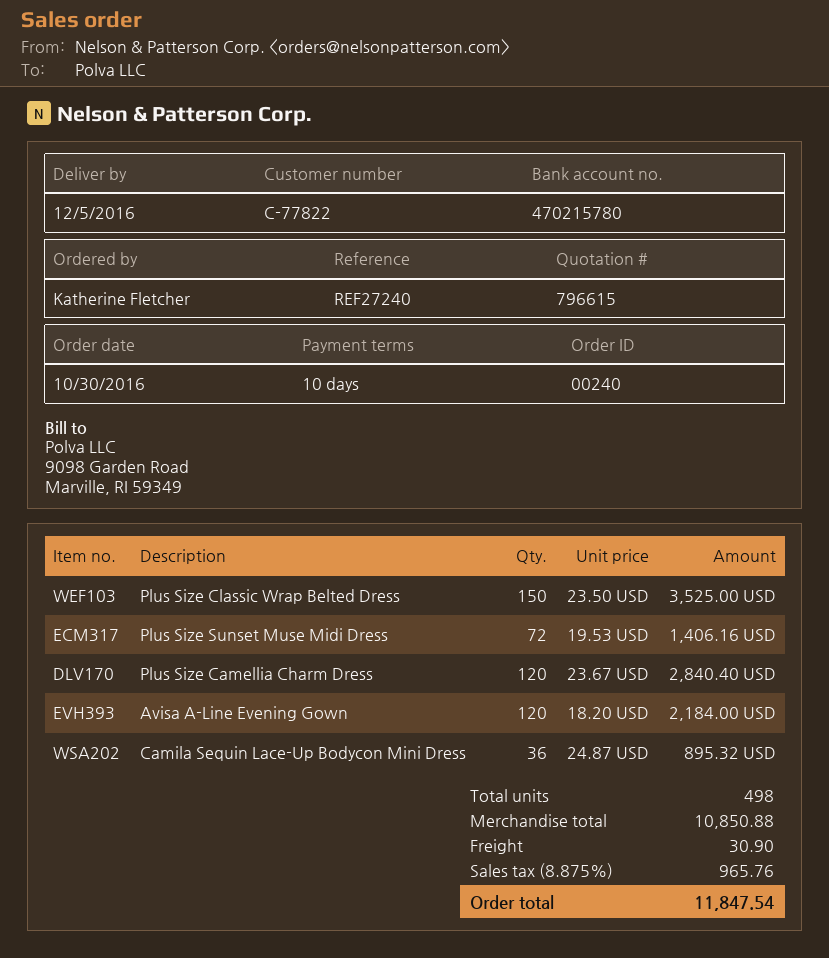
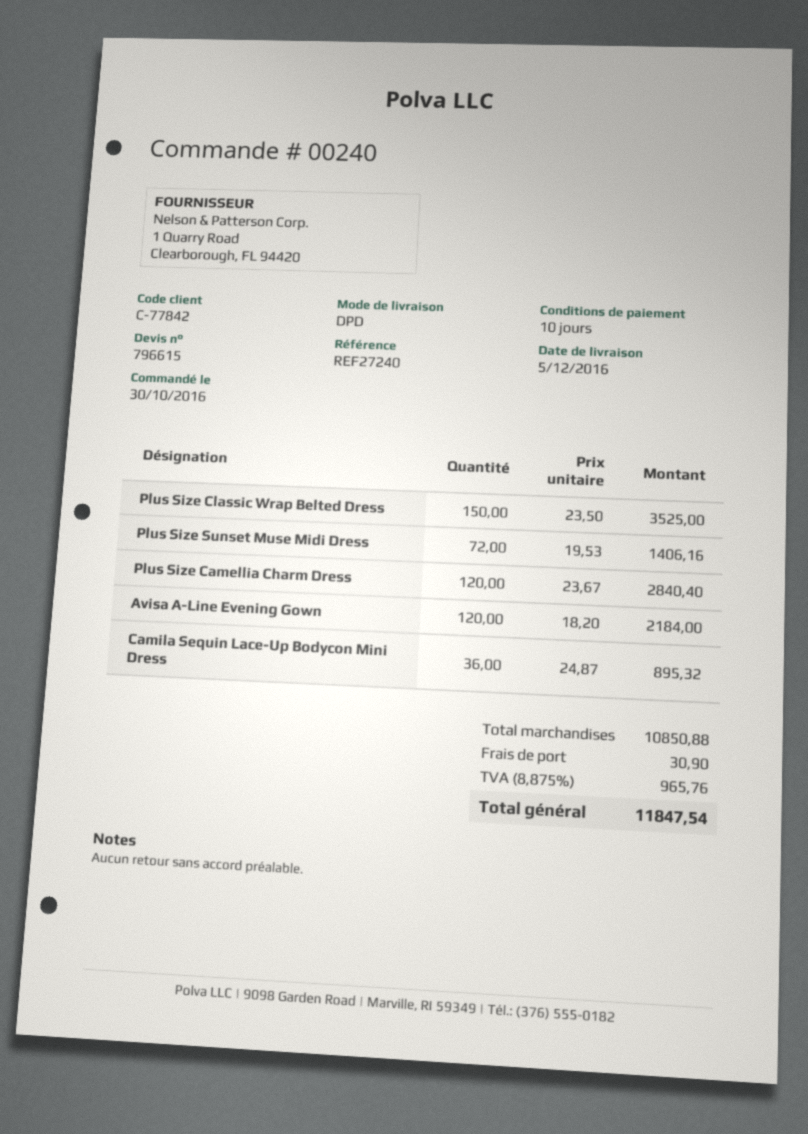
customer number: C-77822 -> C-77842

